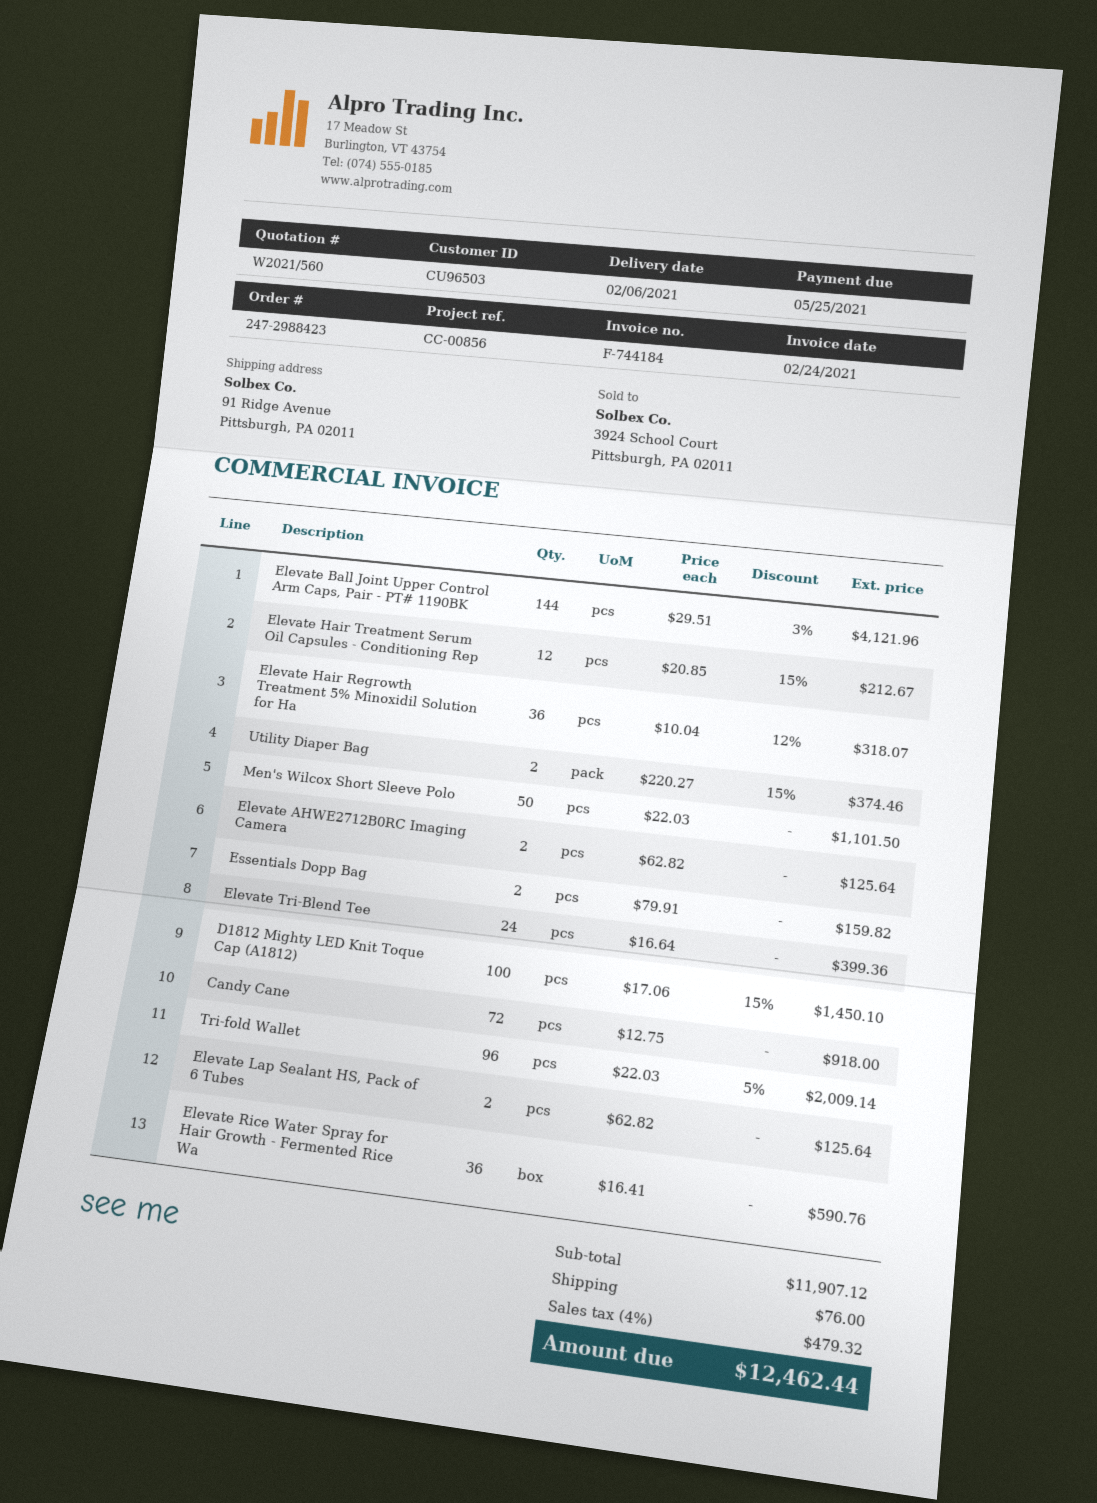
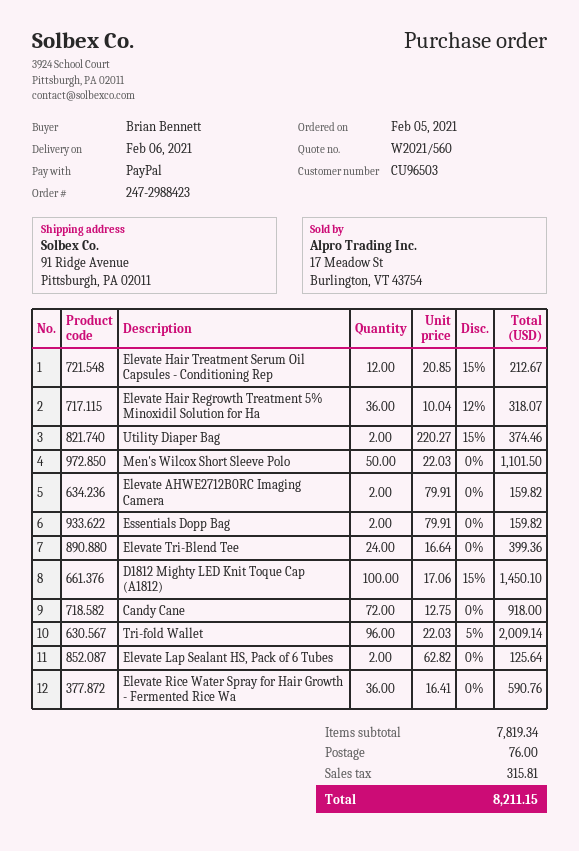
Elevate Ball Joint Upper Control Arm Caps, Pair - PT# 1190BK: 144 x 29.51 - 3% = 4121.96 -> none
Elevate AHWE2712B0RC Imaging Camera: 2 x 62.82 = 125.64 -> 2 x 79.91 = 159.82
subtotal: 11907.12 -> 7819.34
tax: 479.32 -> 315.81
total: 12462.44 -> 8211.15

